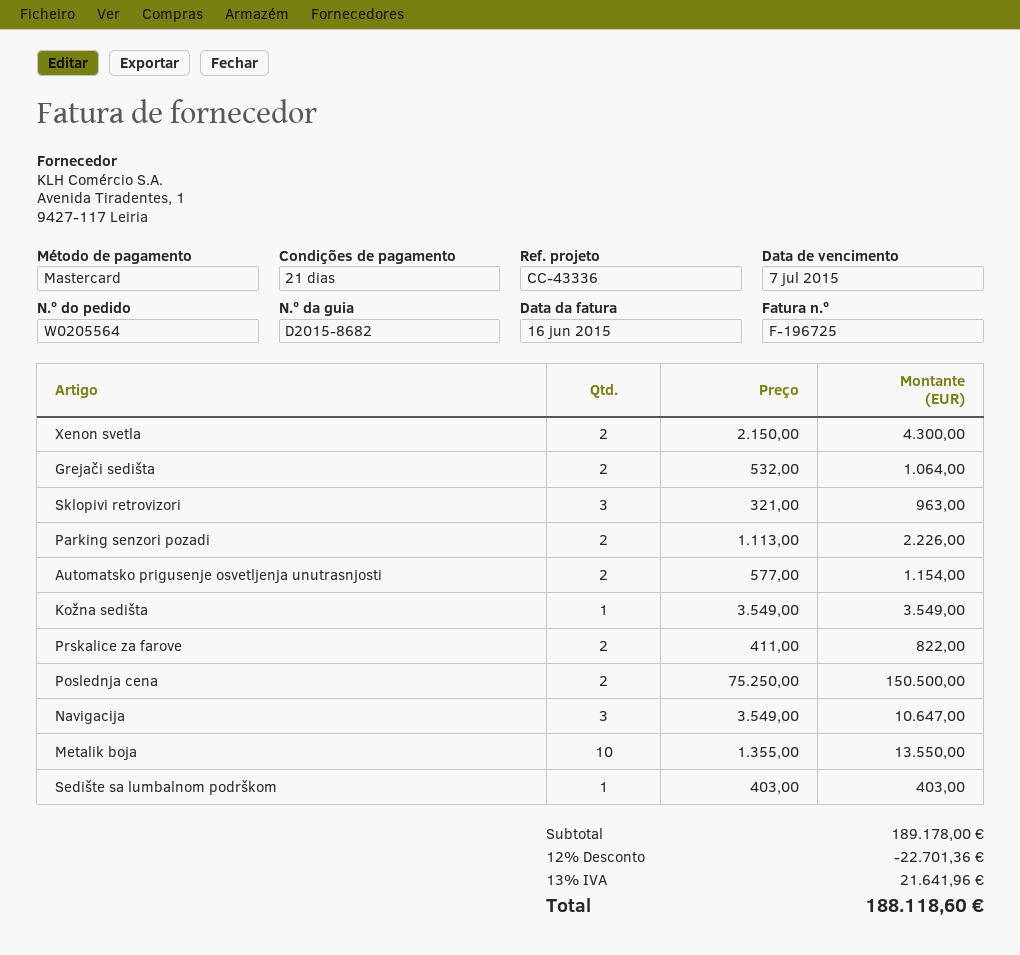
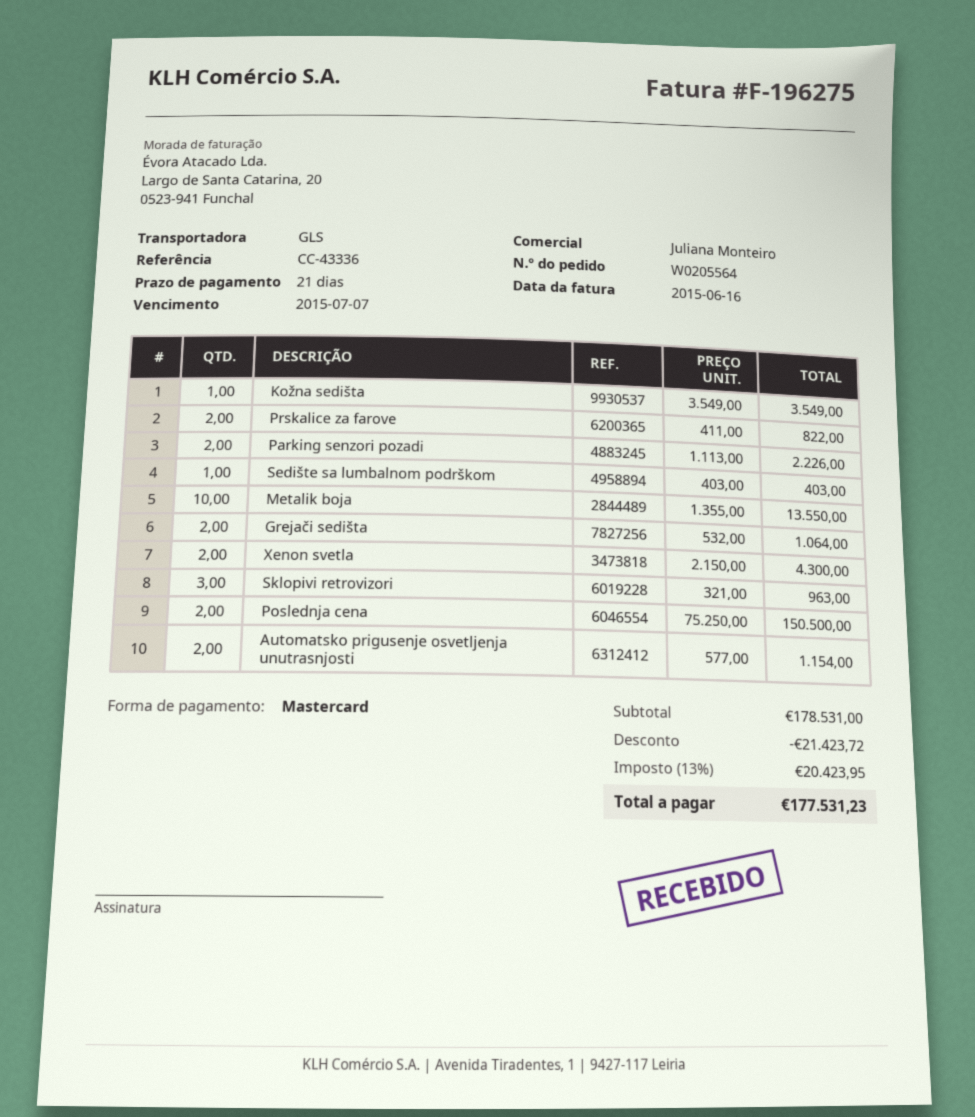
invoice number: F-196725 -> F-196275
Navigacija: 3 x 3549.00 = 10647.00 -> none
subtotal: 189178.00 -> 178531.00
discount: 22701.36 -> 21423.72
tax: 13% = 21641.96 -> 13% = 20423.95
total: 188118.60 -> 177531.23

